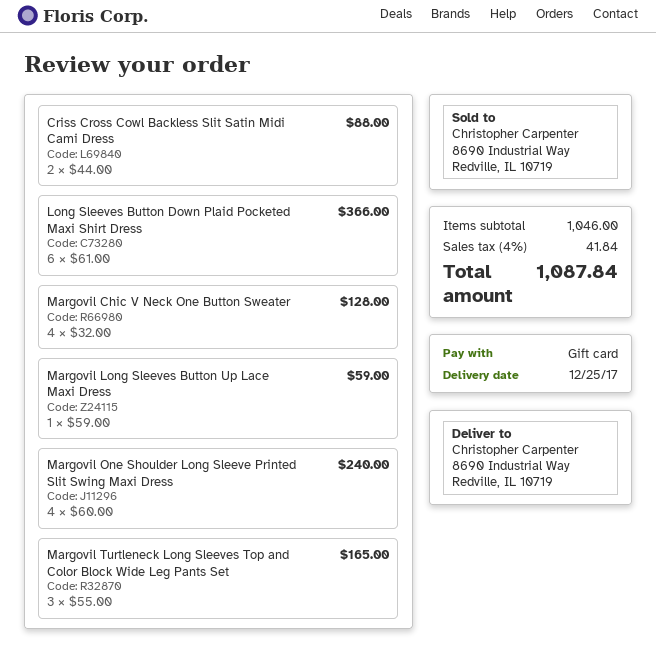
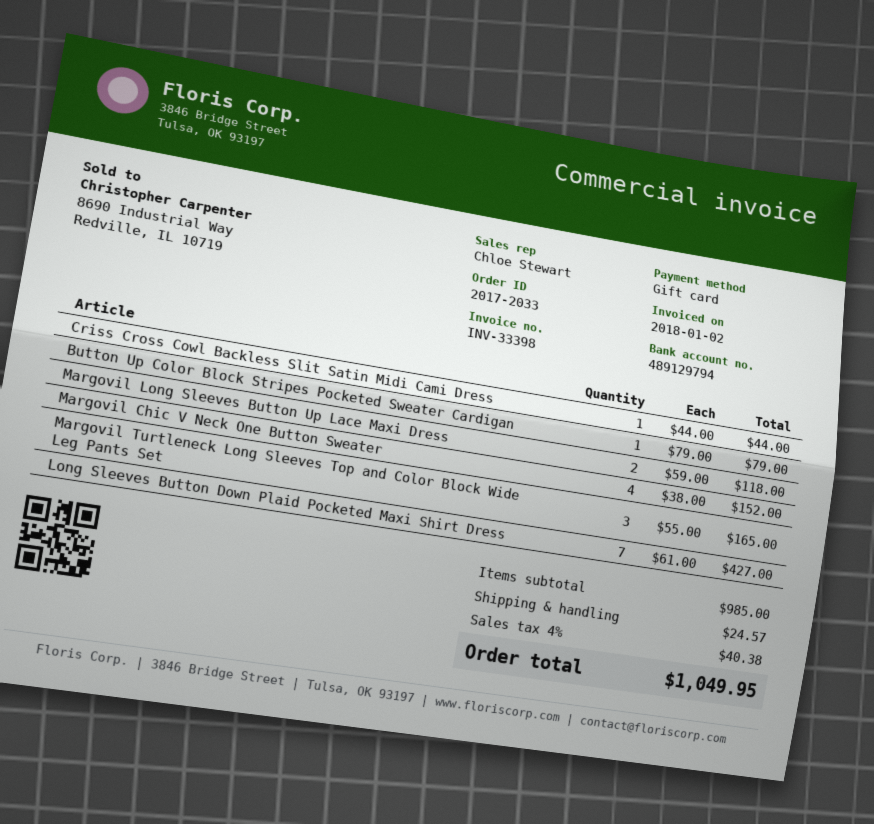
Criss Cross Cowl Backless Slit Satin Midi Cami Dress: 2 x 44.00 = 88.00 -> 1 x 44.00 = 44.00
Long Sleeves Button Down Plaid Pocketed Maxi Shirt Dress: 6 x 61.00 = 366.00 -> 7 x 61.00 = 427.00
Margovil Chic V Neck One Button Sweater: 4 x 32.00 = 128.00 -> 4 x 38.00 = 152.00
Margovil Long Sleeves Button Up Lace Maxi Dress: 1 x 59.00 = 59.00 -> 2 x 59.00 = 118.00
Margovil One Shoulder Long Sleeve Printed Slit Swing Maxi Dress: 4 x 60.00 = 240.00 -> none
Button Up Color Block Stripes Pocketed Sweater Cardigan: none -> 1 x 79.00 = 79.00
subtotal: 1046.00 -> 985.00
shipping: none -> 24.57
tax: 4% = 41.84 -> 4% = 40.38
total: 1087.84 -> 1049.95

